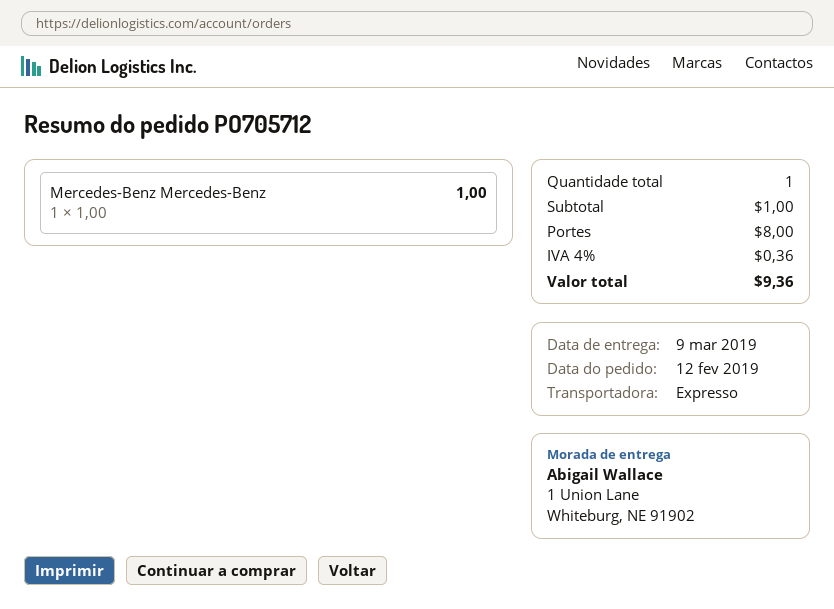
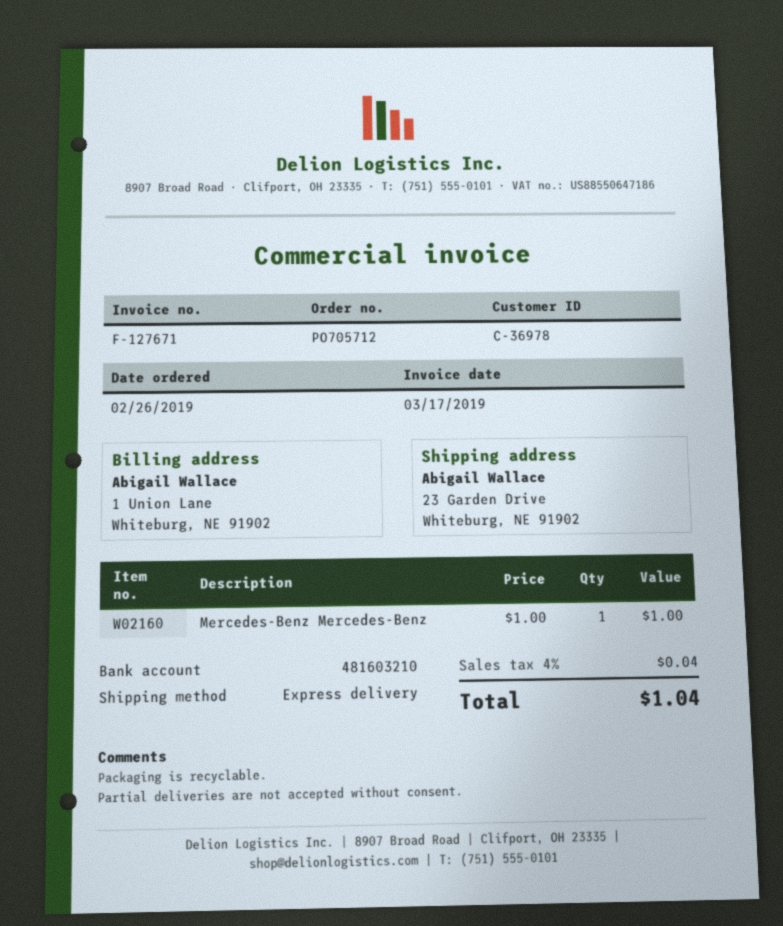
order date: 2019-02-12 -> 2019-02-26
ship to: 1 Union Lane, Whiteburg, NE 91902 -> 23 Garden Drive, Whiteburg, NE 91902
shipping: 8.00 -> none
tax: 4% = 0.36 -> 4% = 0.04
total: 9.36 -> 1.04

